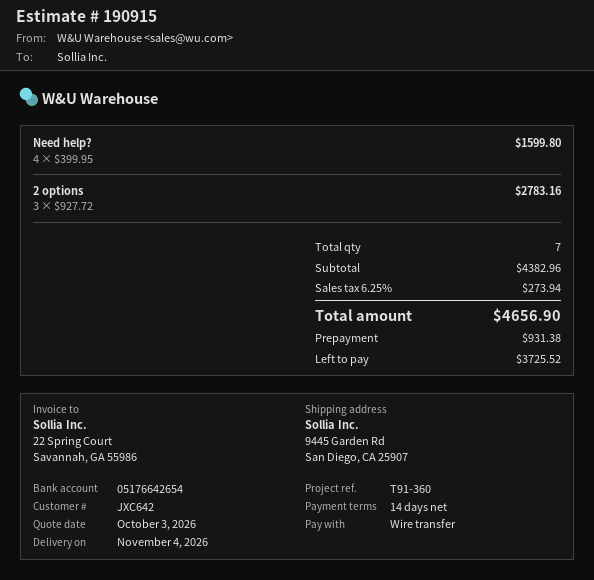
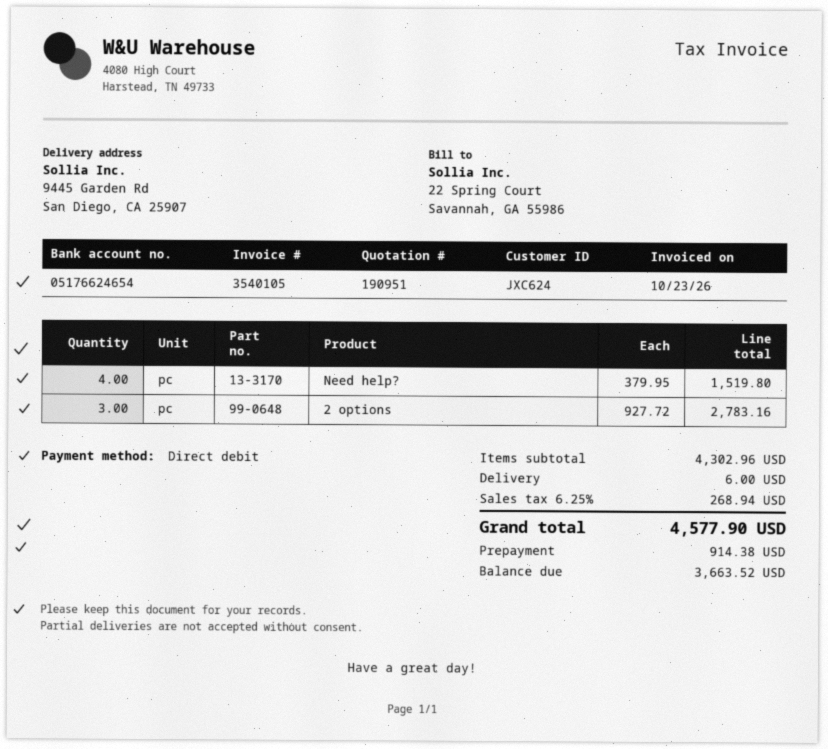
quote number: 190915 -> 190951
customer number: JXC642 -> JXC624
payment method: bank transfer -> direct debit
bank account: 05176642654 -> 05176624654
Need help?: 4 x 399.95 = 1599.80 -> 4 x 379.95 = 1519.80
subtotal: 4382.96 -> 4302.96
shipping: none -> 6.00
tax: 6.25% = 273.94 -> 6.25% = 268.94
total: 4656.90 -> 4577.90
deposit: 931.38 -> 914.38
balance: 3725.52 -> 3663.52

